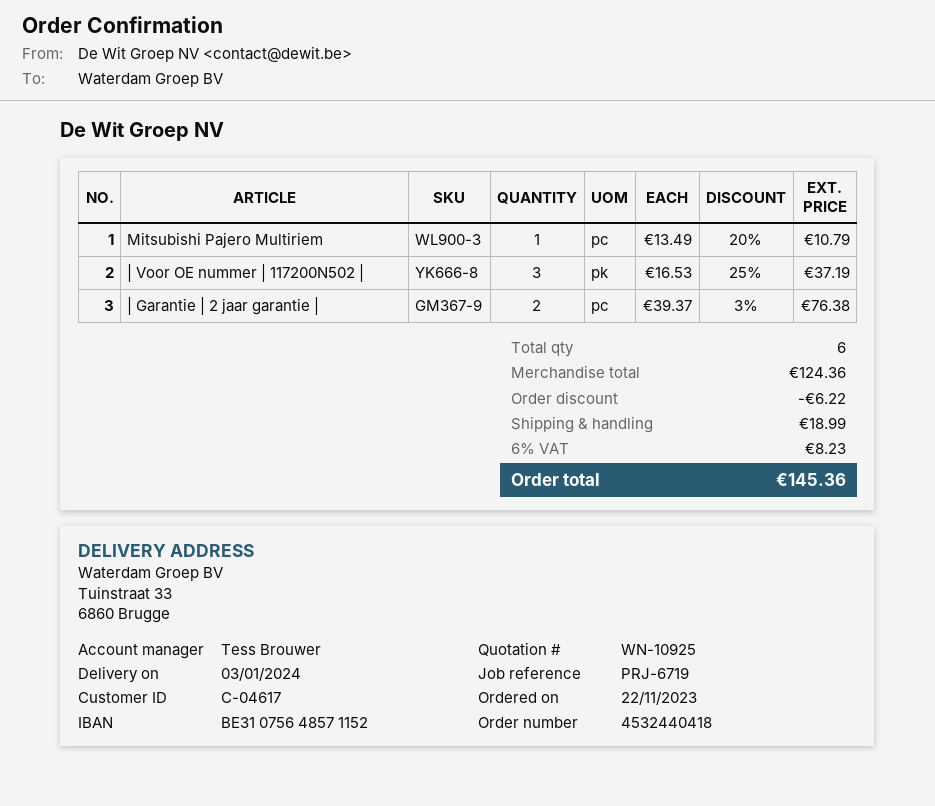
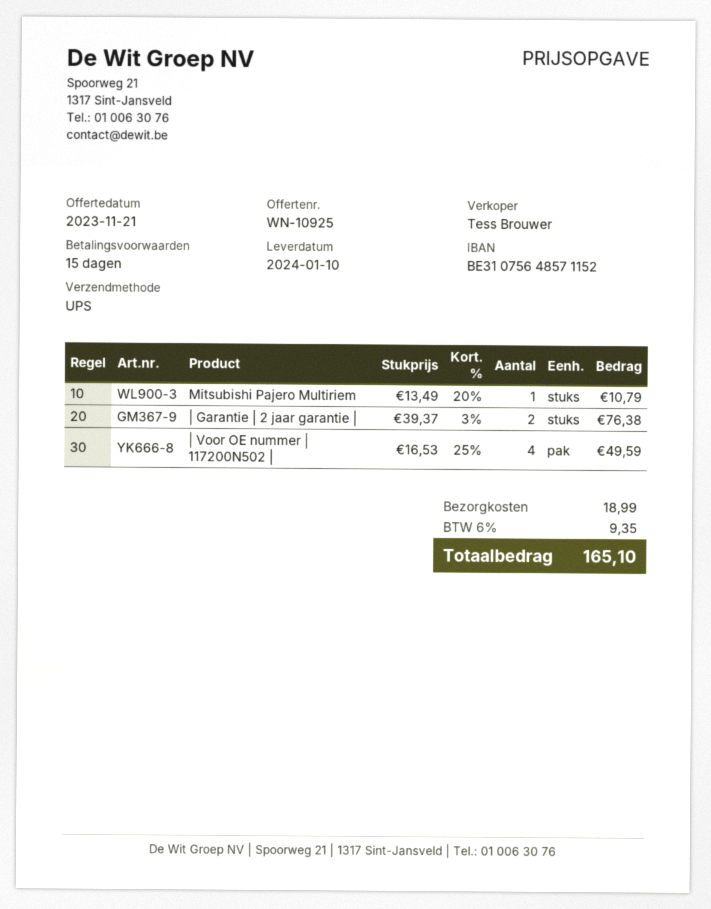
delivery date: 2024-01-03 -> 2024-01-10
| Voor OE nummer | 117200N502 |: 3 x 16.53 - 25% = 37.19 -> 4 x 16.53 - 25% = 49.59
discount: 6.22 -> none
tax: 6% = 8.23 -> 6% = 9.35
total: 145.36 -> 165.10

